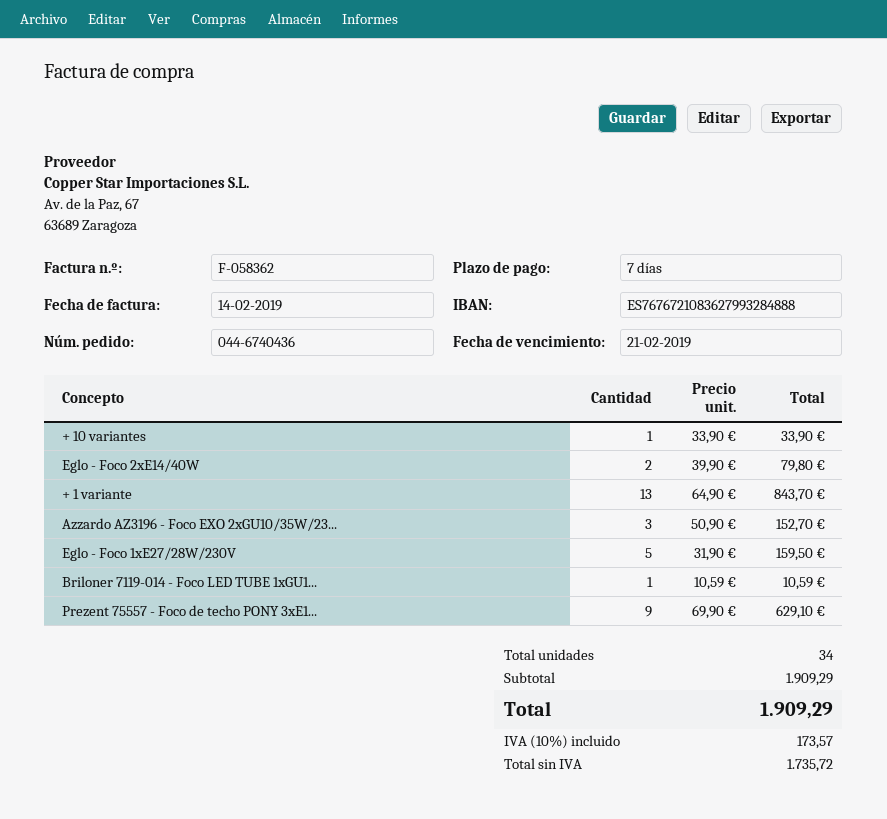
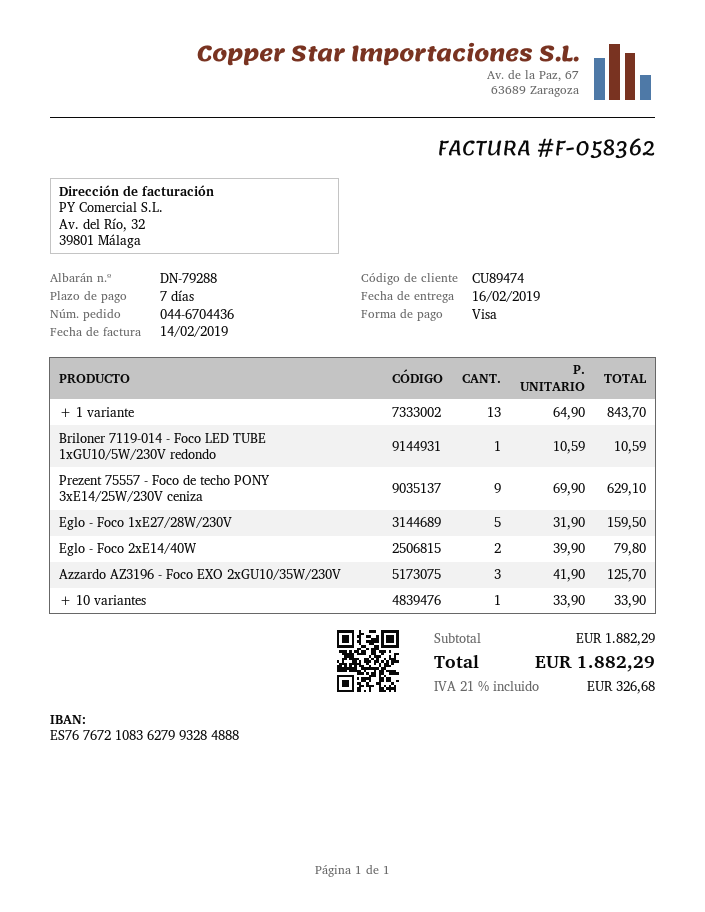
order number: 044-6740436 -> 044-6704436
Azzardo AZ3196 - Foco EXO 2xGU10/35W/23...: 3 x 50.90 = 152.70 -> 3 x 41.90 = 125.70
subtotal: 1909.29 -> 1882.29
tax: 10% = 173.57 -> 21% = 326.68
total: 1909.29 -> 1882.29

